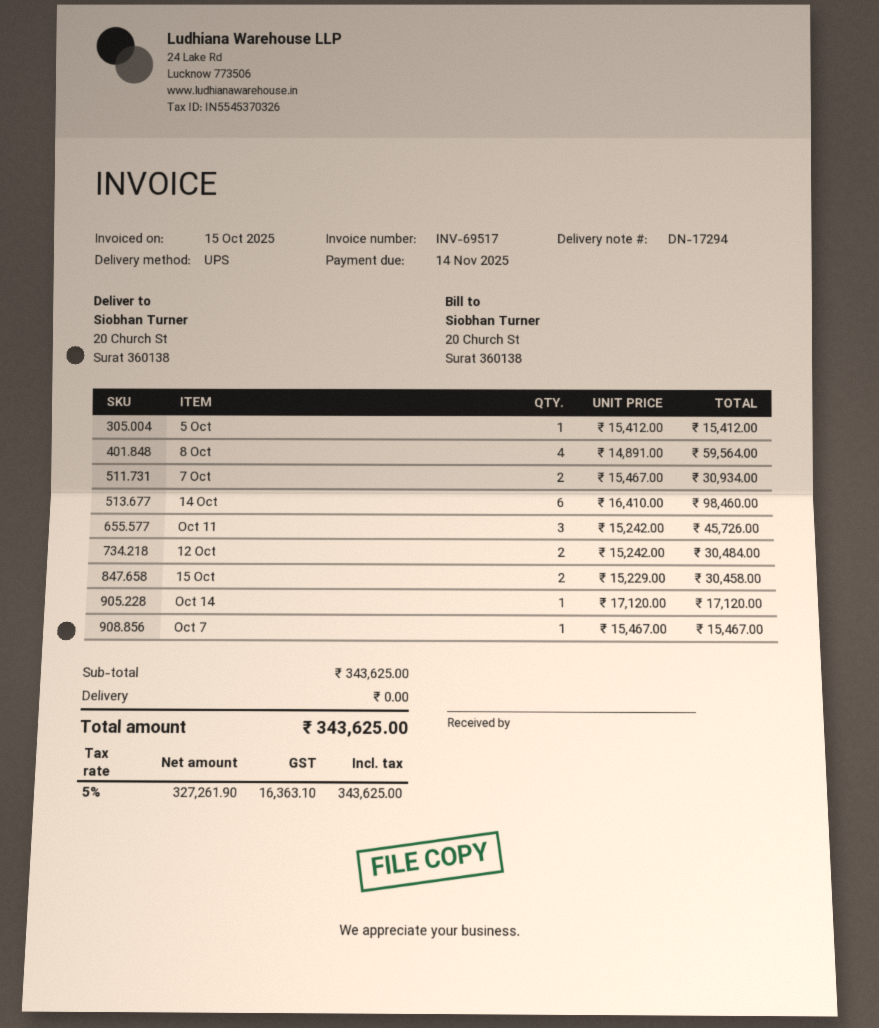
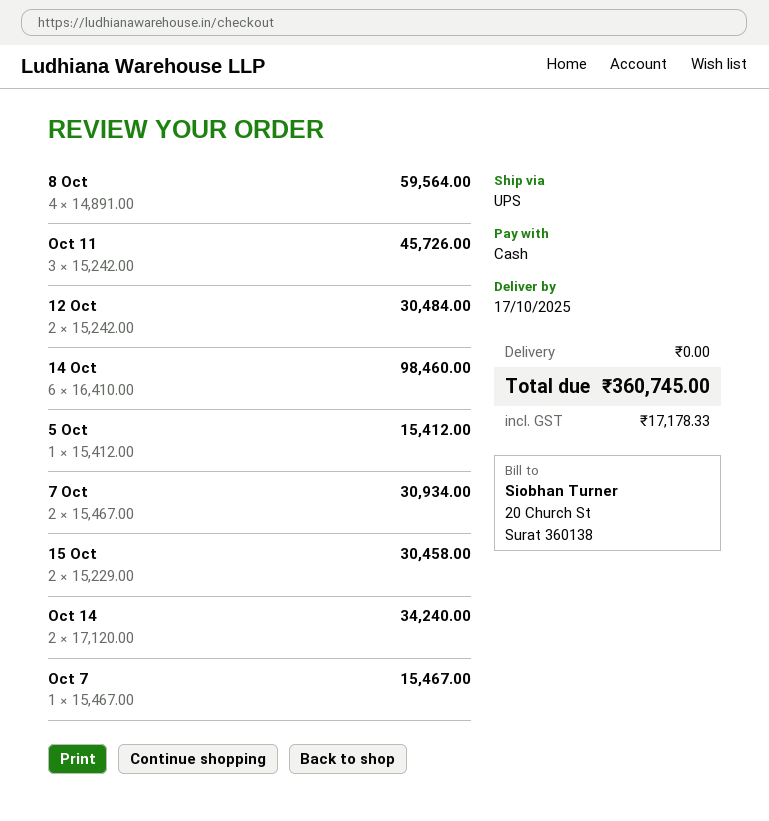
Oct 14: 1 x 17120.00 = 17120.00 -> 2 x 17120.00 = 34240.00
tax: 16363.10 -> 17178.33
total: 343625.00 -> 360745.00

